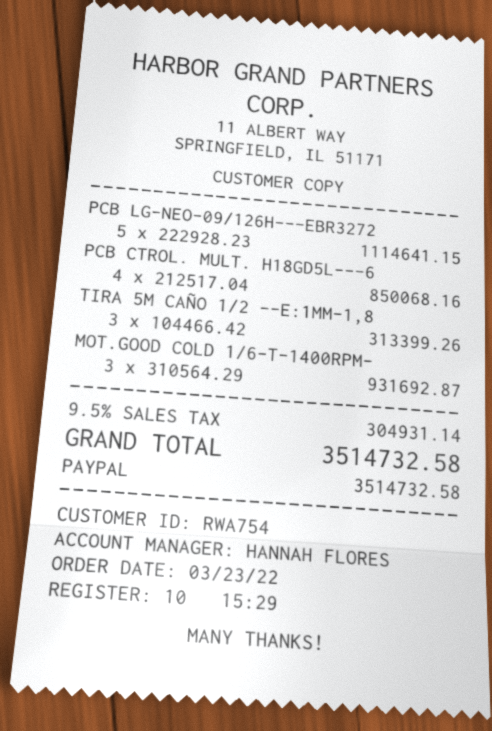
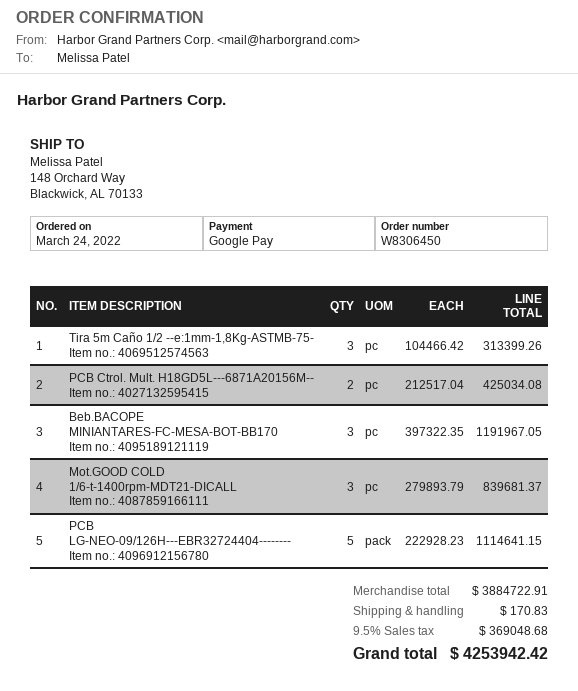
order date: 2022-03-23 -> 2022-03-24
payment method: PayPal -> Google Pay
PCB CTROL. MULT. H18GD5L---6: 4 x 212517.04 = 850068.16 -> 2 x 212517.04 = 425034.08
MOT.GOOD COLD 1/6-T-1400RPM-: 3 x 310564.29 = 931692.87 -> 3 x 279893.79 = 839681.37
Beb.BACOPE MINIANTARES-FC-MESA-BOT-BB170: none -> 3 x 397322.35 = 1191967.05
shipping: none -> 170.83
tax: 9.5% = 304931.14 -> 9.5% = 369048.68
total: 3514732.58 -> 4253942.42

